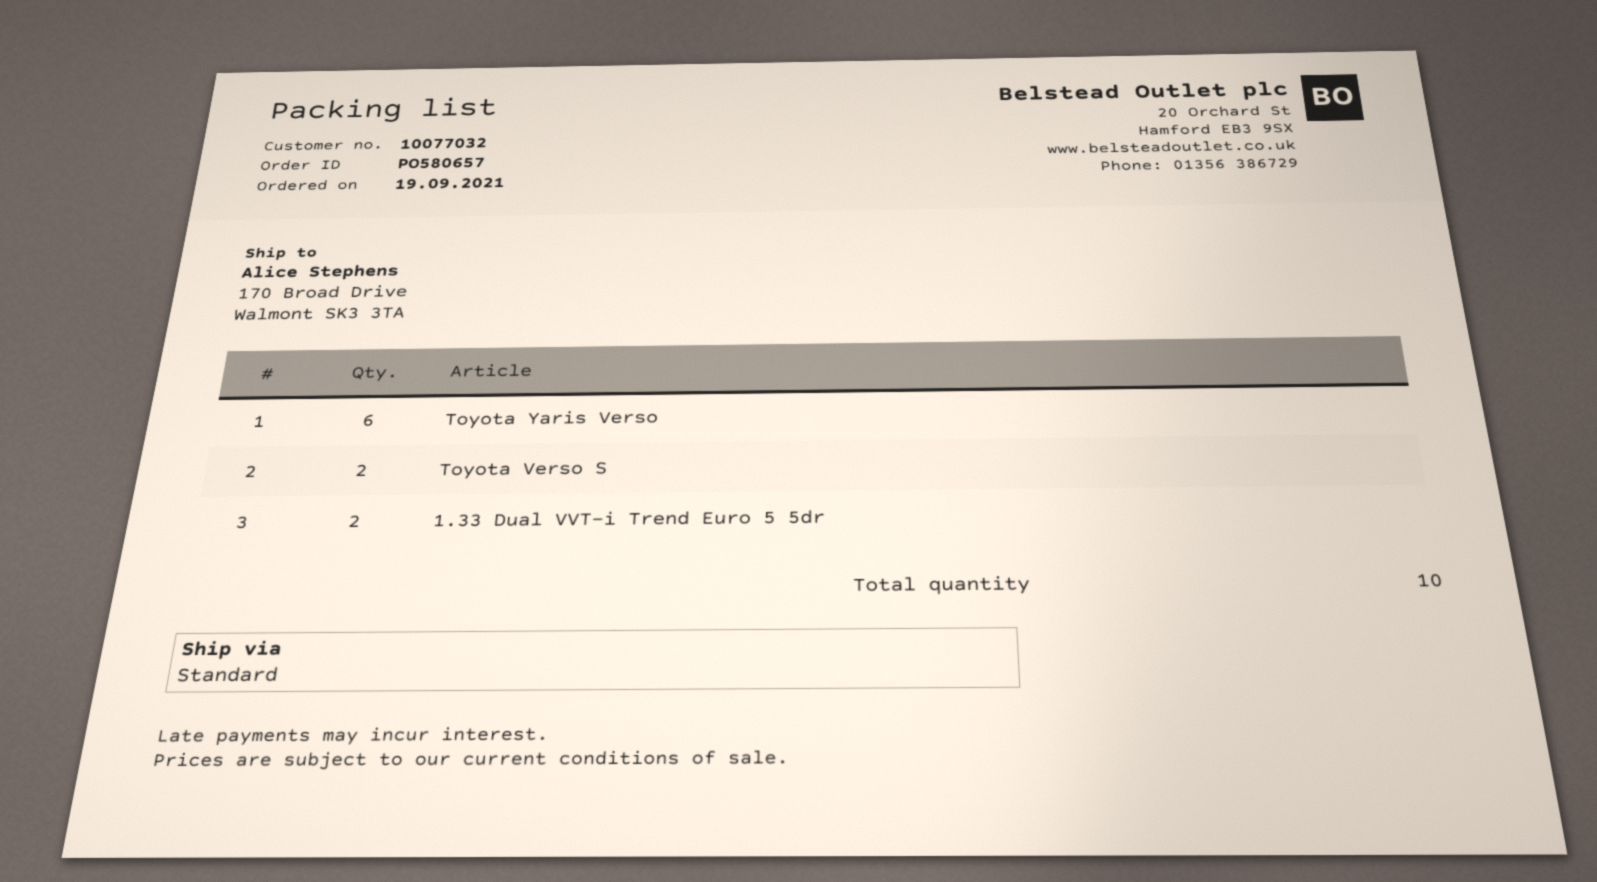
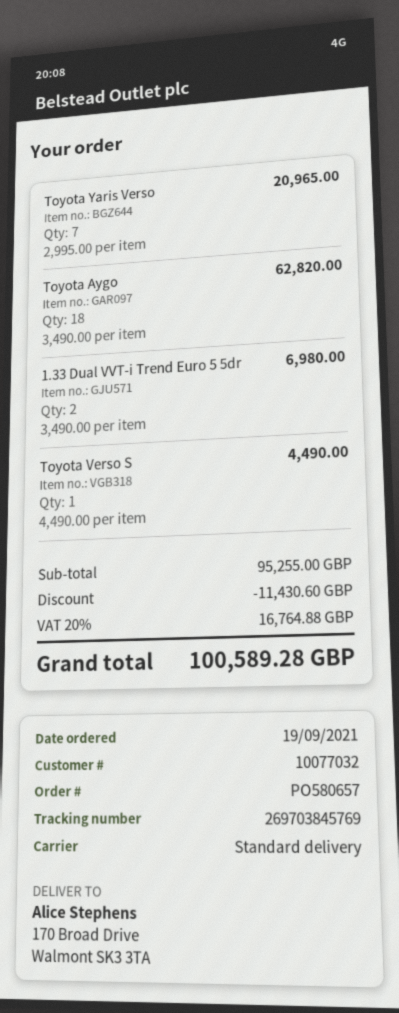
Toyota Yaris Verso: 6 -> 7
Toyota Verso S: 2 -> 1
Toyota Aygo: none -> 18

